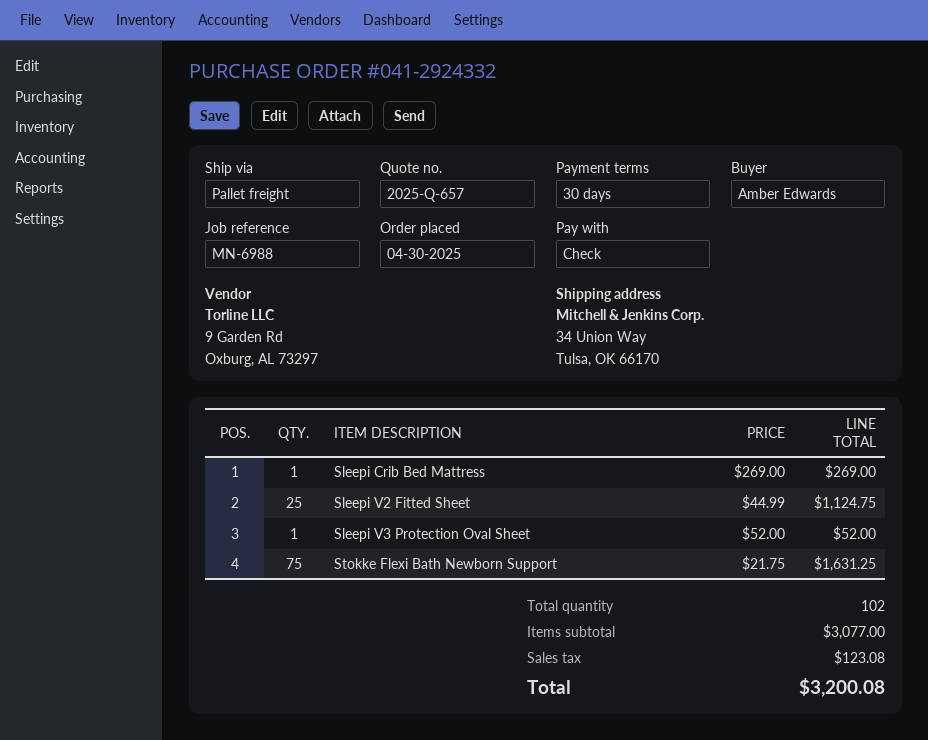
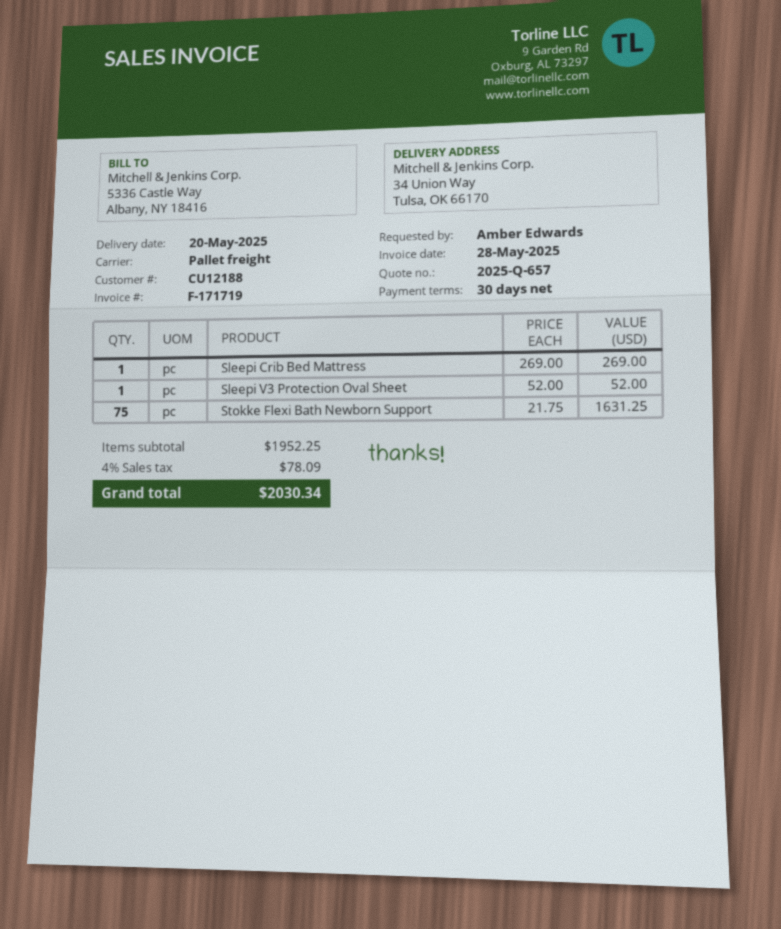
Sleepi V2 Fitted Sheet: 25 x 44.99 = 1124.75 -> none
subtotal: 3077.00 -> 1952.25
tax: 123.08 -> 78.09
total: 3200.08 -> 2030.34

